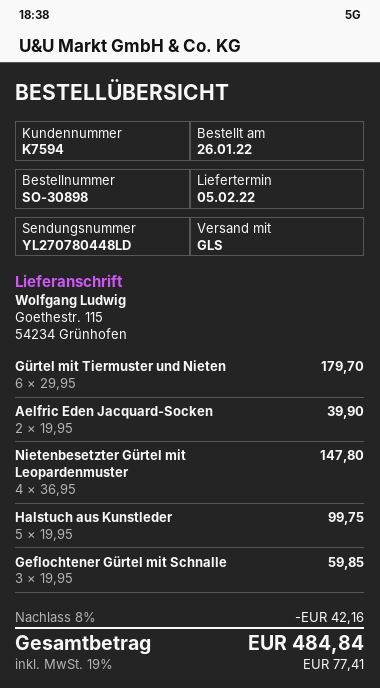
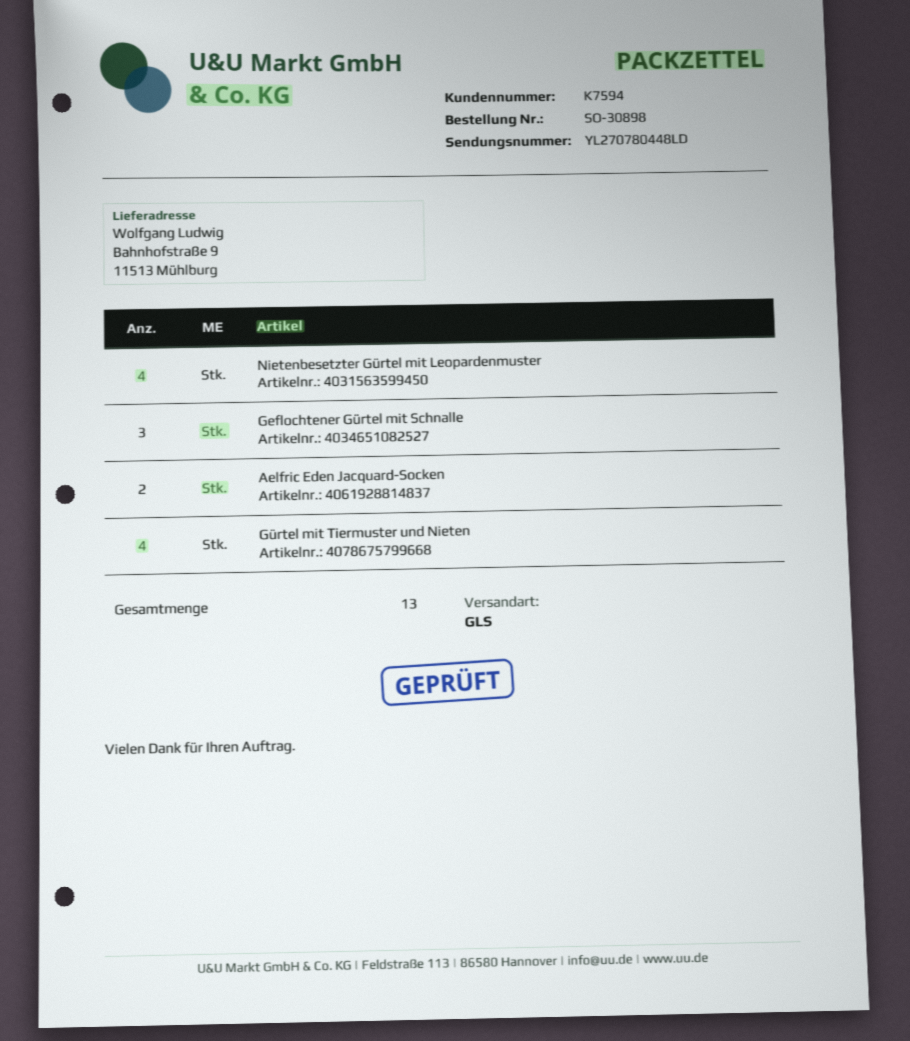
ship to: Goethestr. 115, 54234 Grünhofen -> Bahnhofstraße 9, 11513 Mühlburg
Gürtel mit Tiermuster und Nieten: 6 -> 4
Halstuch aus Kunstleder: 5 -> none

